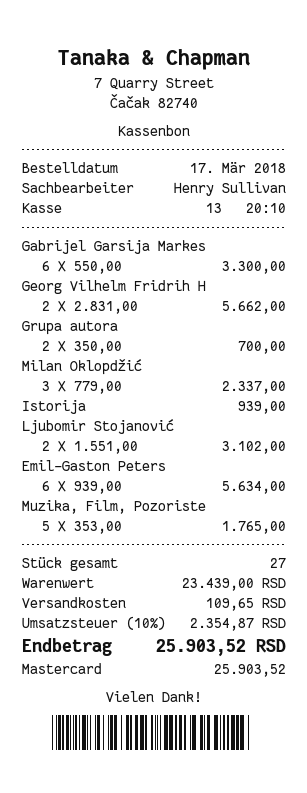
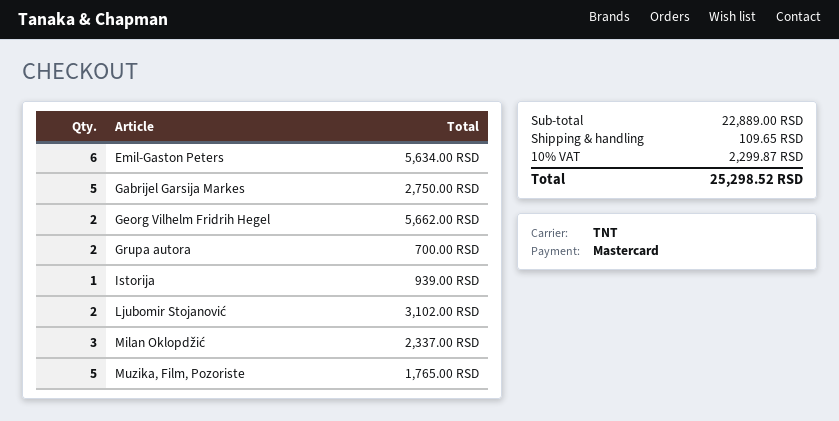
Gabrijel Garsija Markes: 6 for 3300.00 -> 5 for 2750.00
subtotal: 23439.00 -> 22889.00
tax: 10% = 2354.87 -> 10% = 2299.87
total: 25903.52 -> 25298.52

